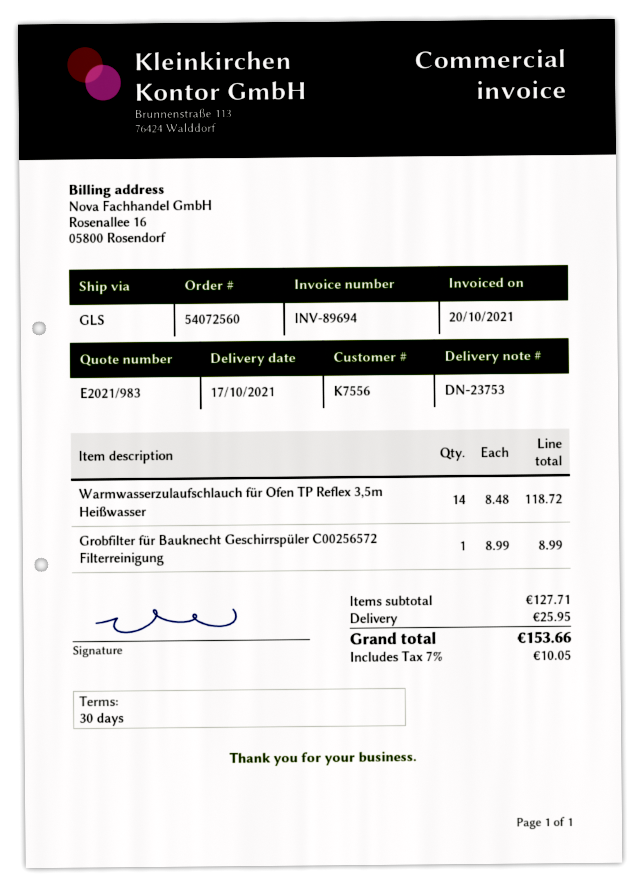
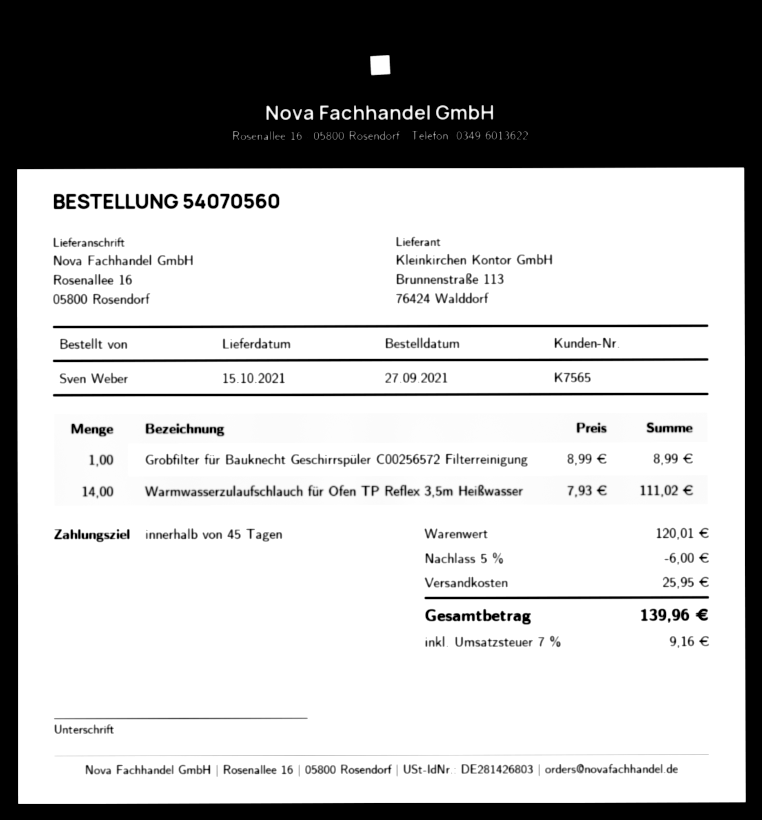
order number: 54072560 -> 54070560
delivery date: 2021-10-17 -> 2021-10-15
payment terms: 30 days -> 45 days
customer number: K7556 -> K7565
Warmwasserzulaufschlauch für Ofen TP Reflex 3,5m Heißwasser: 14 x 8.48 = 118.72 -> 14 x 7.93 = 111.02
subtotal: 127.71 -> 120.01
discount: none -> 5% = 6.00
tax: 7% = 10.05 -> 7% = 9.16
total: 153.66 -> 139.96

